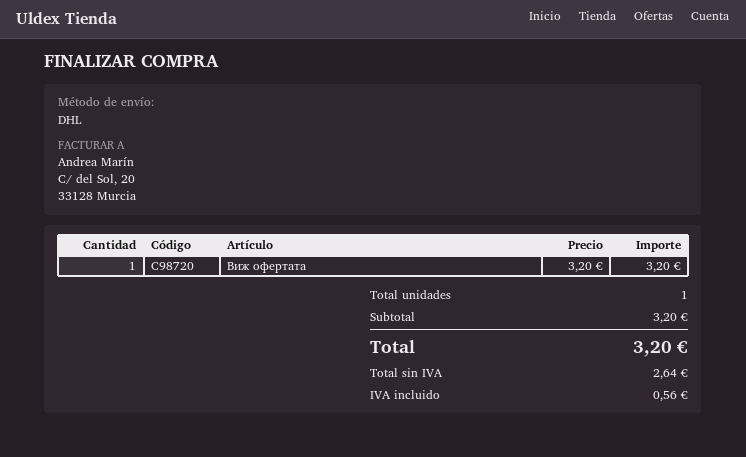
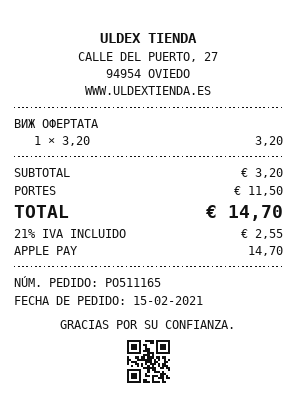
shipping: none -> 11.50
tax: 0.56 -> 2.55
total: 3.20 -> 14.70

